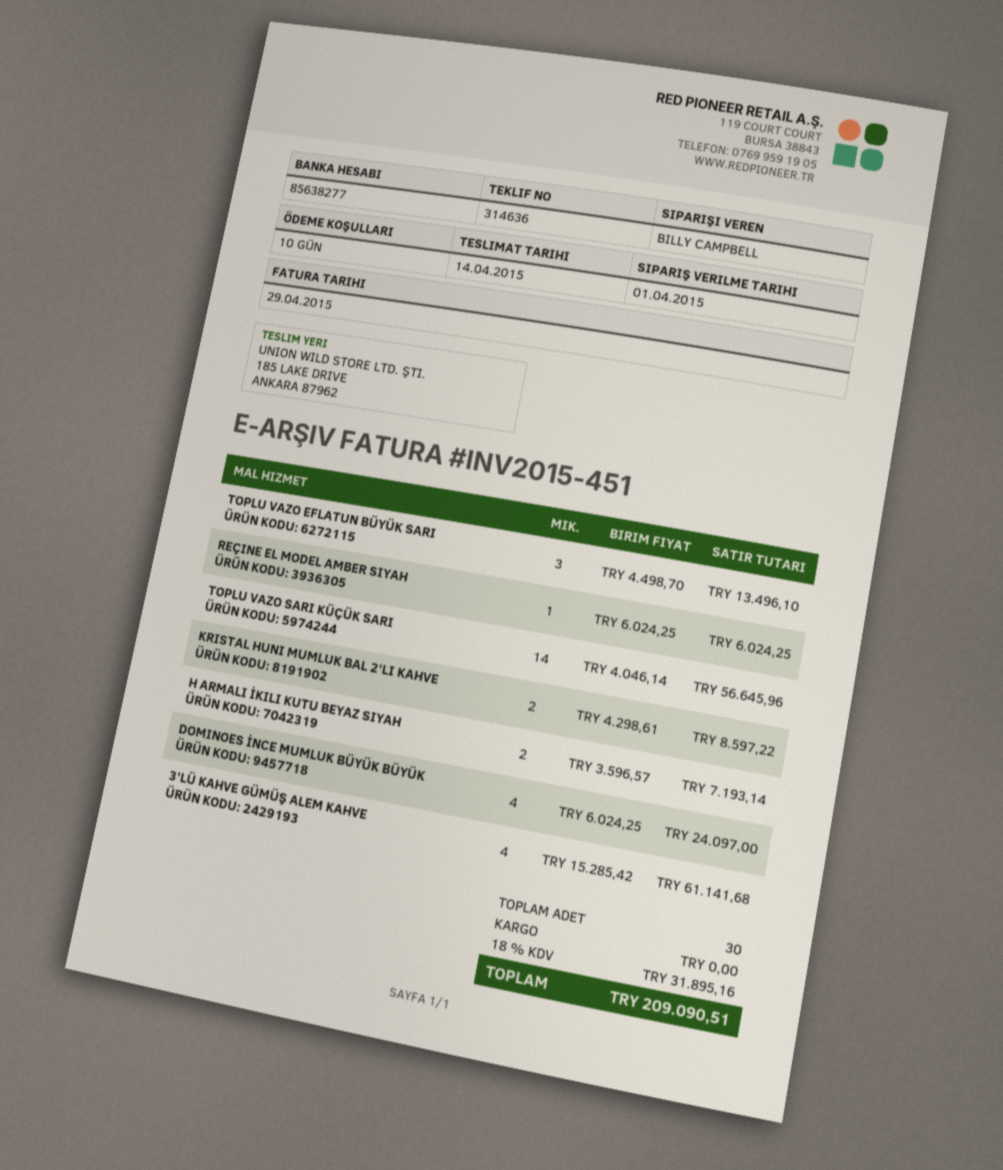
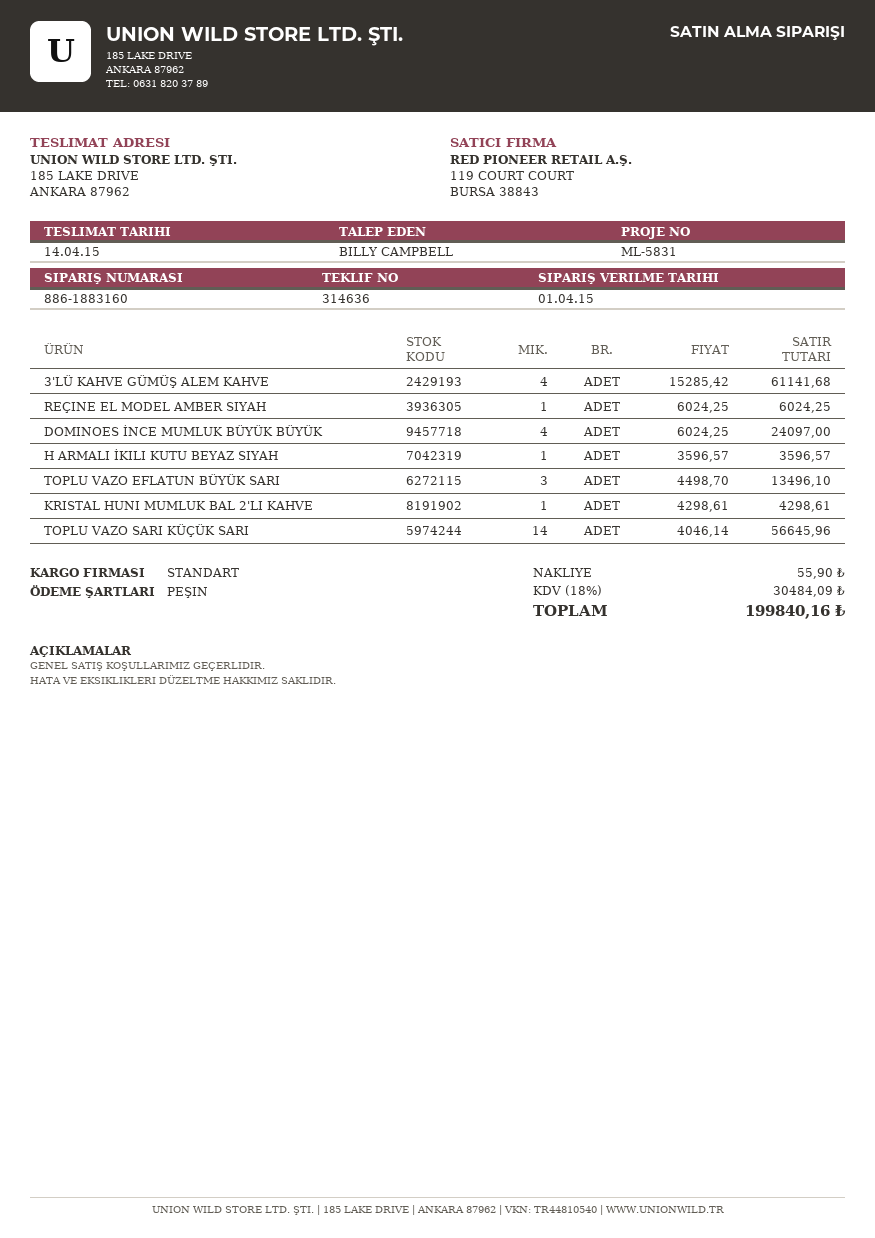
payment terms: 10 days -> on receipt
KRISTAL HUNI MUMLUK BAL 2'LI KAHVE: 2 x 4298.61 = 8597.22 -> 1 x 4298.61 = 4298.61
H ARMALI İKILI KUTU BEYAZ SIYAH: 2 x 3596.57 = 7193.14 -> 1 x 3596.57 = 3596.57
shipping: 0.00 -> 55.90
tax: 18% = 31895.16 -> 18% = 30484.09
total: 209090.51 -> 199840.16

